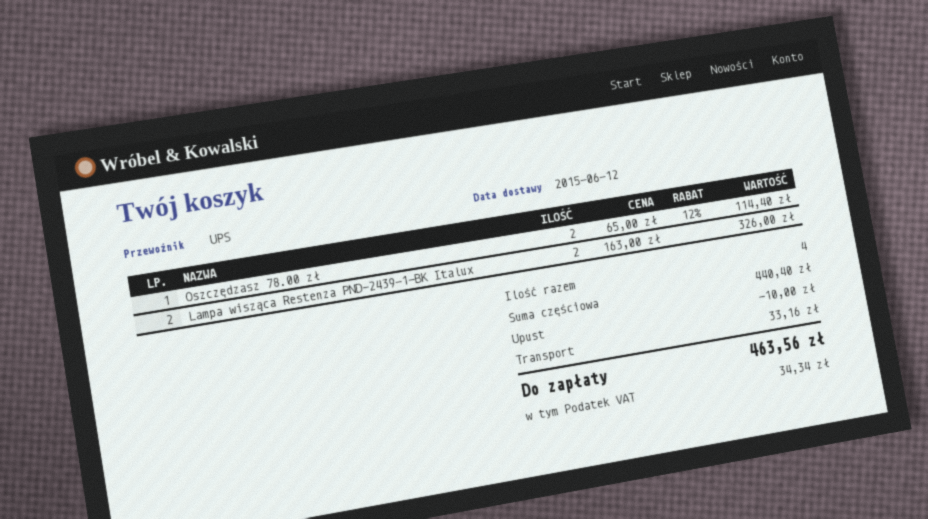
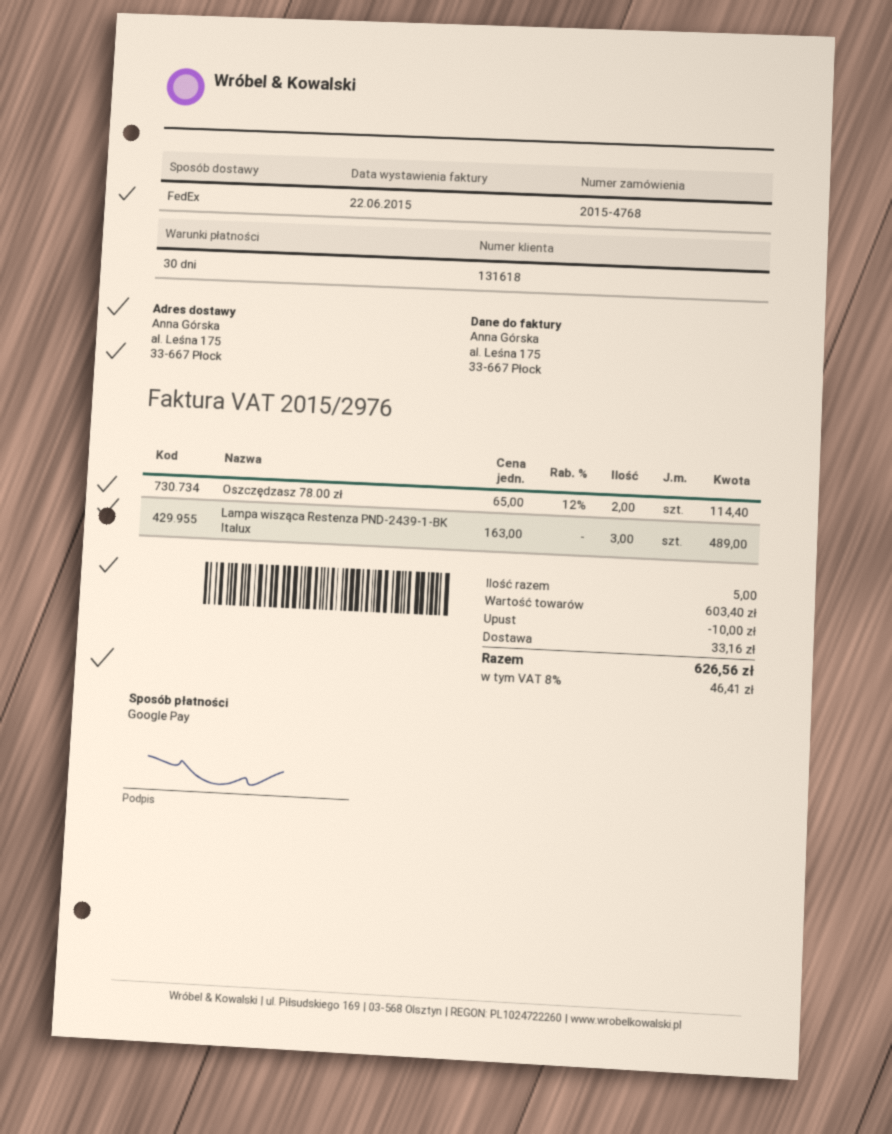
shipping method: UPS -> FedEx
Lampa wisząca Restenza PND-2439-1-BK Italux: 2 x 163.00 = 326.00 -> 3 x 163.00 = 489.00
total quantity: 4 -> 5
subtotal: 440.40 -> 603.40
tax: 34.34 -> 46.41
total: 463.56 -> 626.56

